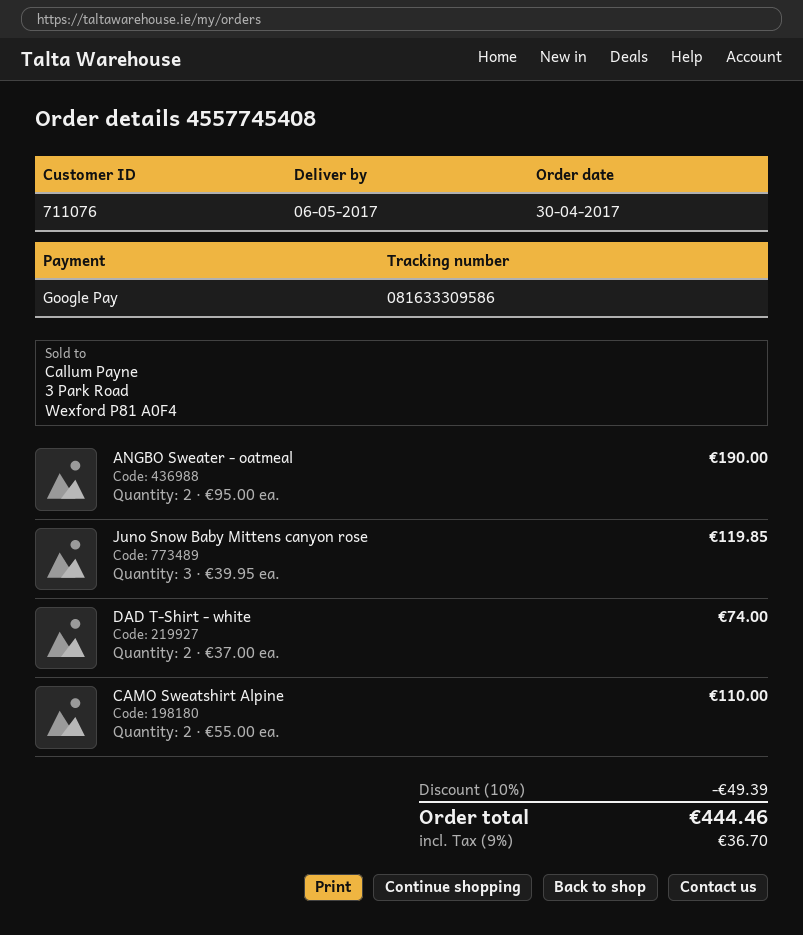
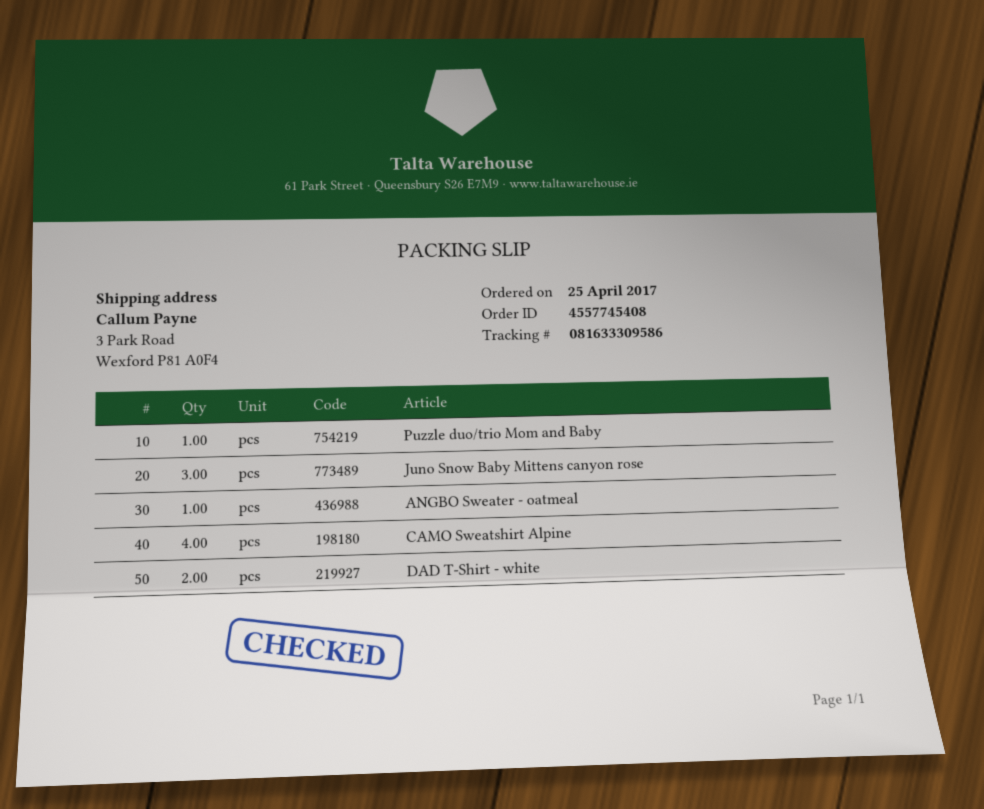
order date: 2017-04-30 -> 2017-04-25
ANGBO Sweater - oatmeal: 2 -> 1
CAMO Sweatshirt Alpine: 2 -> 4
Puzzle duo/trio Mom and Baby: none -> 1

